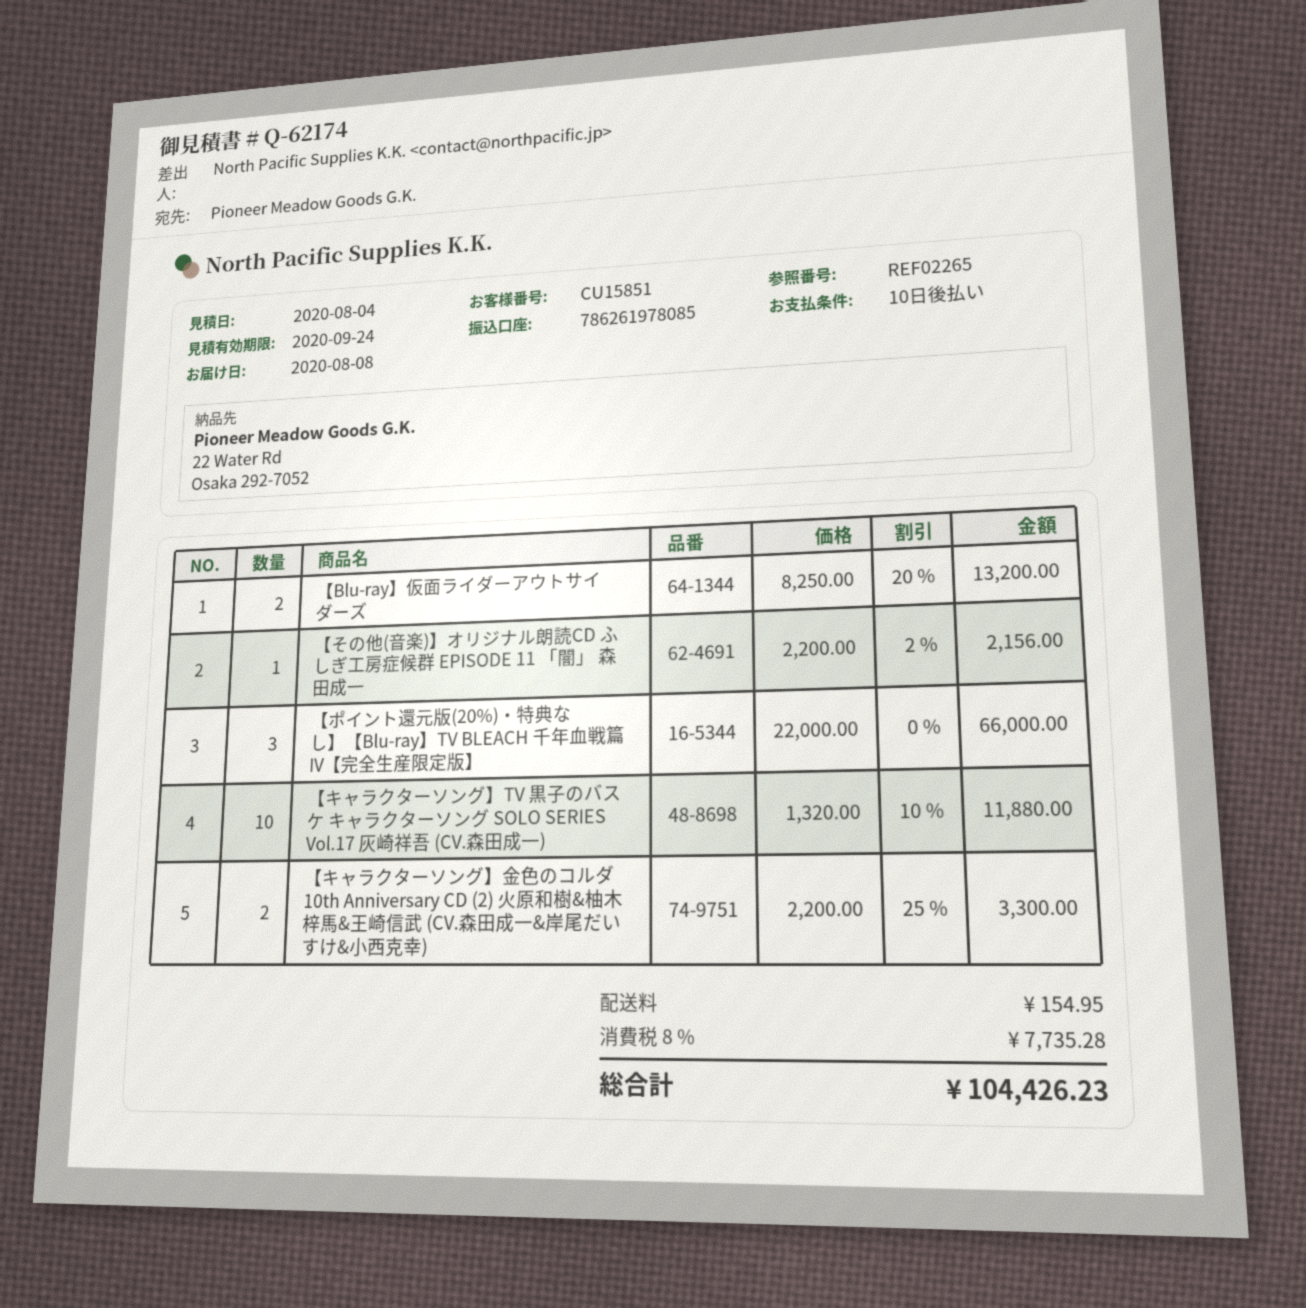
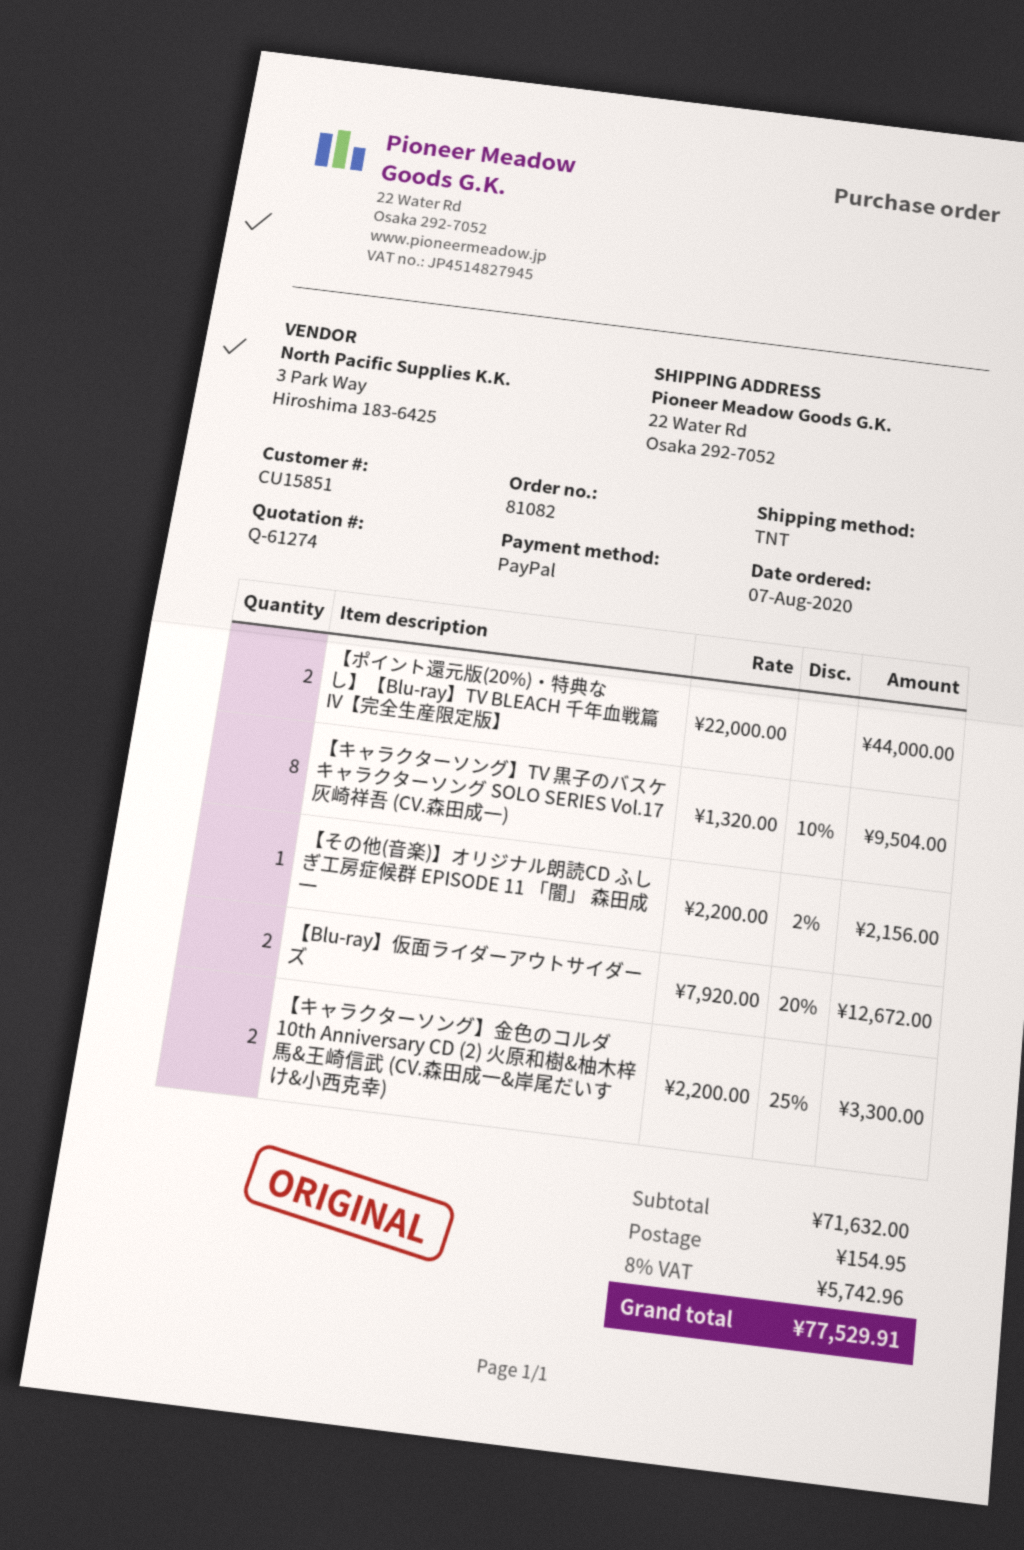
quote number: Q-62174 -> Q-61274
【Blu-ray】仮面ライダーアウトサイダーズ: 2 x 8250.00 - 20% = 13200.00 -> 2 x 7920.00 - 20% = 12672.00
【ポイント還元版(20%)・特典なし】【Blu-ray】TV BLEACH 千年血戦篇 IV【完全生産限定版】: 3 x 22000.00 = 66000.00 -> 2 x 22000.00 = 44000.00
【キャラクターソング】TV 黒子のバスケ キャラクターソング SOLO SERIES Vol.17 灰崎祥吾 (CV.森田成一): 10 x 1320.00 - 10% = 11880.00 -> 8 x 1320.00 - 10% = 9504.00
tax: 8% = 7735.28 -> 8% = 5742.96
total: 104426.23 -> 77529.91

